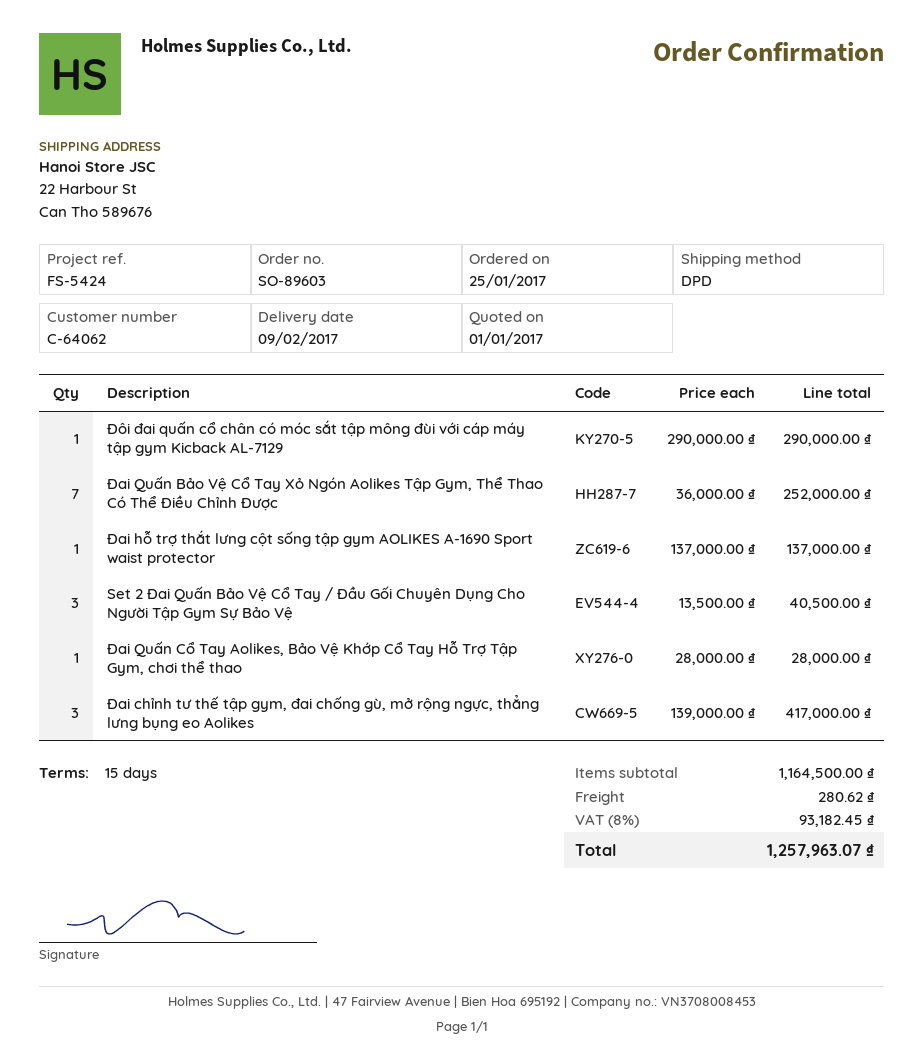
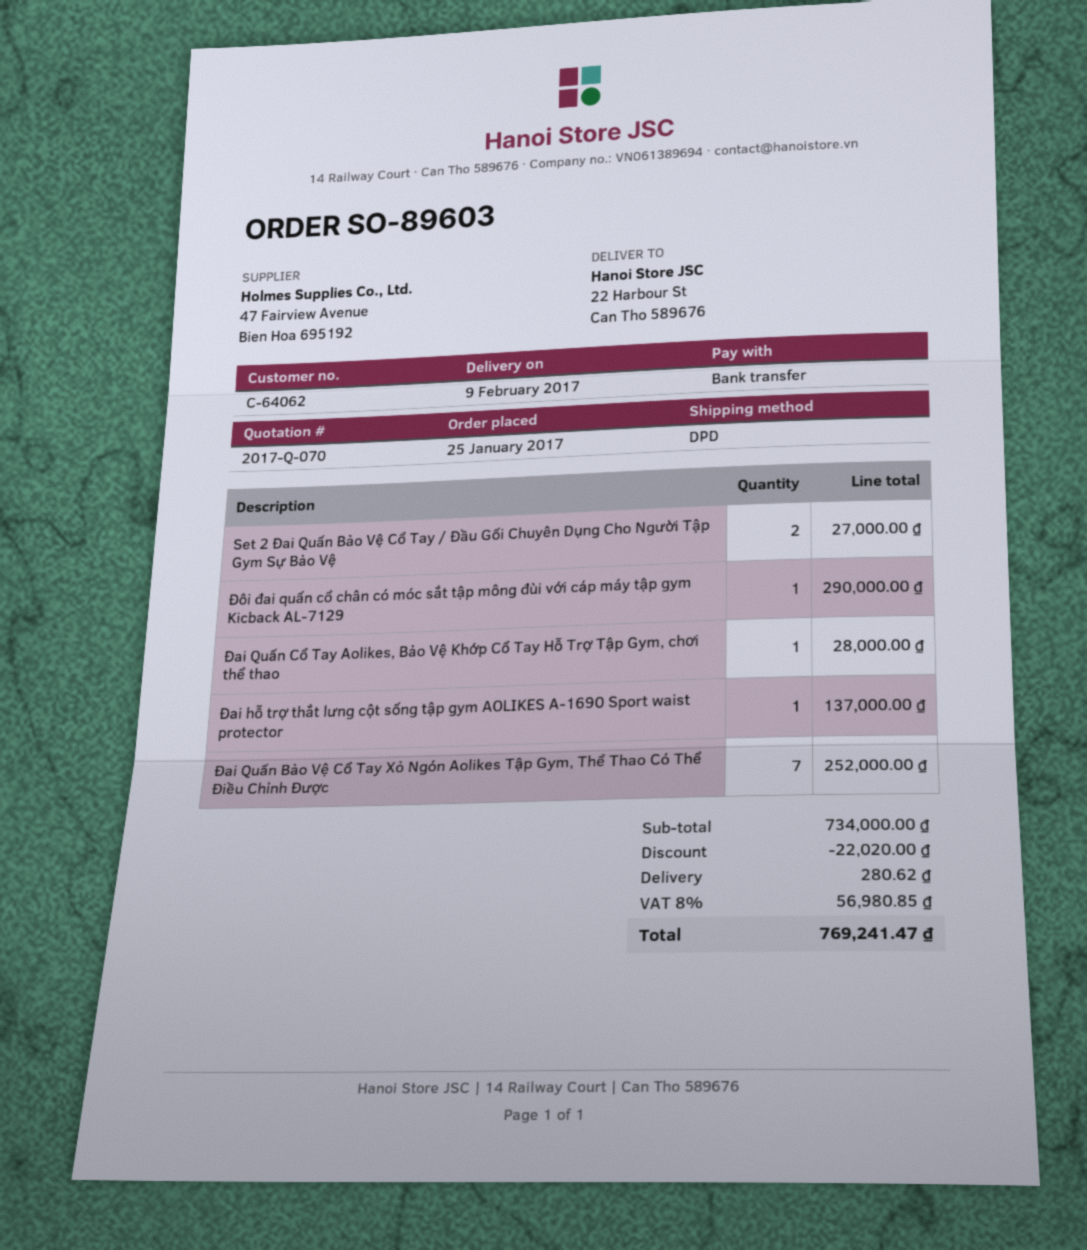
Set 2 Đai Quấn Bảo Vệ Cổ Tay / Đầu Gối Chuyên Dụng Cho Người Tập Gym Sự Bảo Vệ: 3 for 40500.00 -> 2 for 27000.00
Đai chỉnh tư thế tập gym, đai chống gù, mở rộng ngực, thẳng lưng bụng eo Aolikes: 3 for 417000.00 -> none
subtotal: 1164500.00 -> 734000.00
discount: none -> 22020.00
tax: 8% = 93182.45 -> 8% = 56980.85
total: 1257963.07 -> 769241.47

